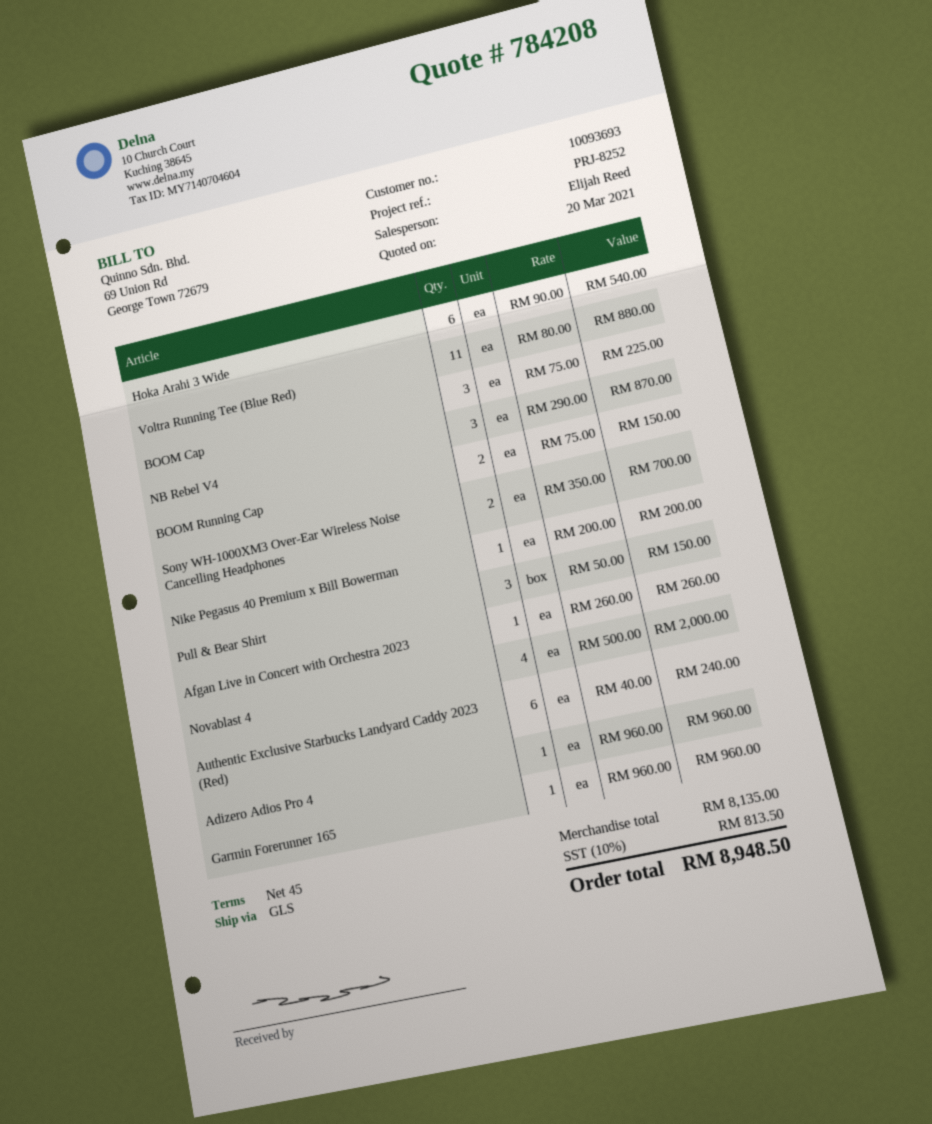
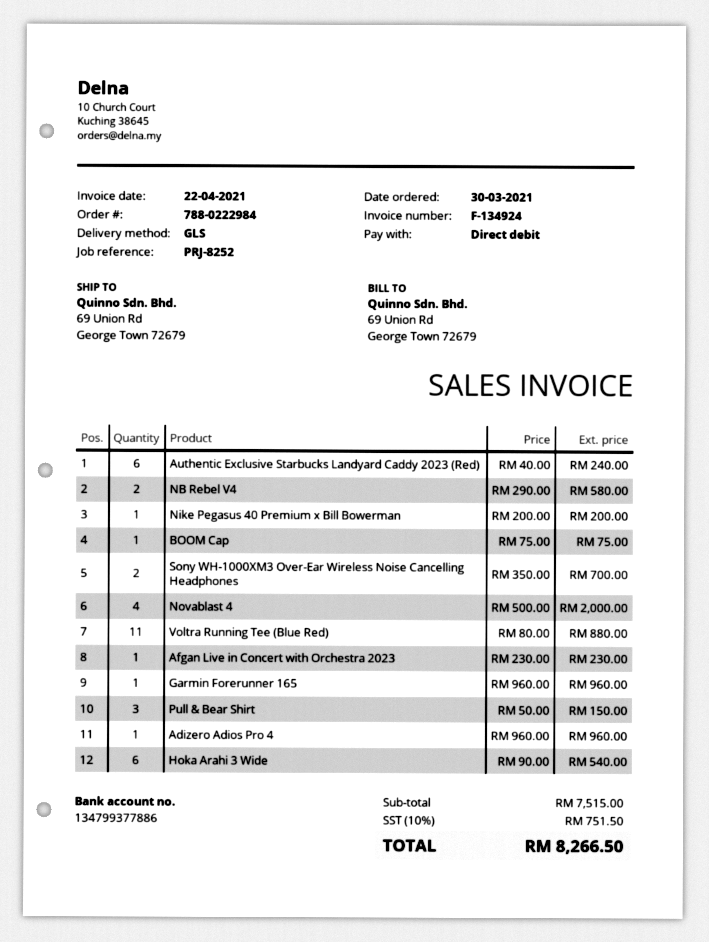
BOOM Cap: 3 x 75.00 = 225.00 -> 1 x 75.00 = 75.00
NB Rebel V4: 3 x 290.00 = 870.00 -> 2 x 290.00 = 580.00
BOOM Running Cap: 2 x 75.00 = 150.00 -> none
Afgan Live in Concert with Orchestra 2023: 1 x 260.00 = 260.00 -> 1 x 230.00 = 230.00
subtotal: 8135.00 -> 7515.00
tax: 10% = 813.50 -> 10% = 751.50
total: 8948.50 -> 8266.50

